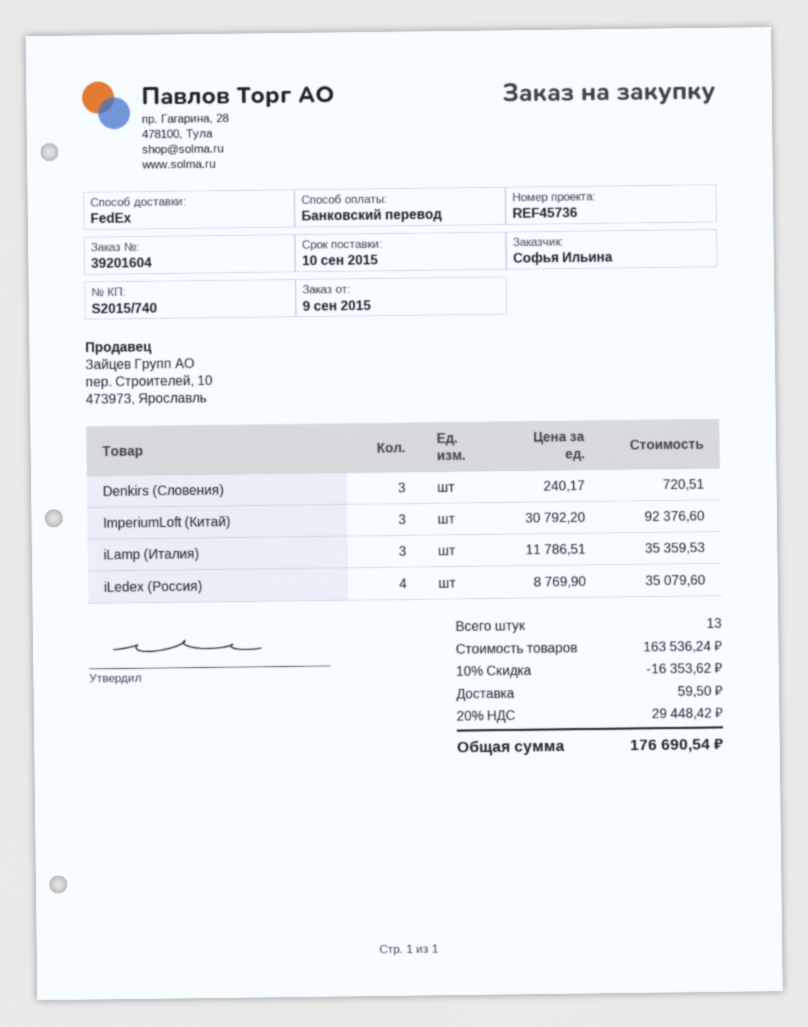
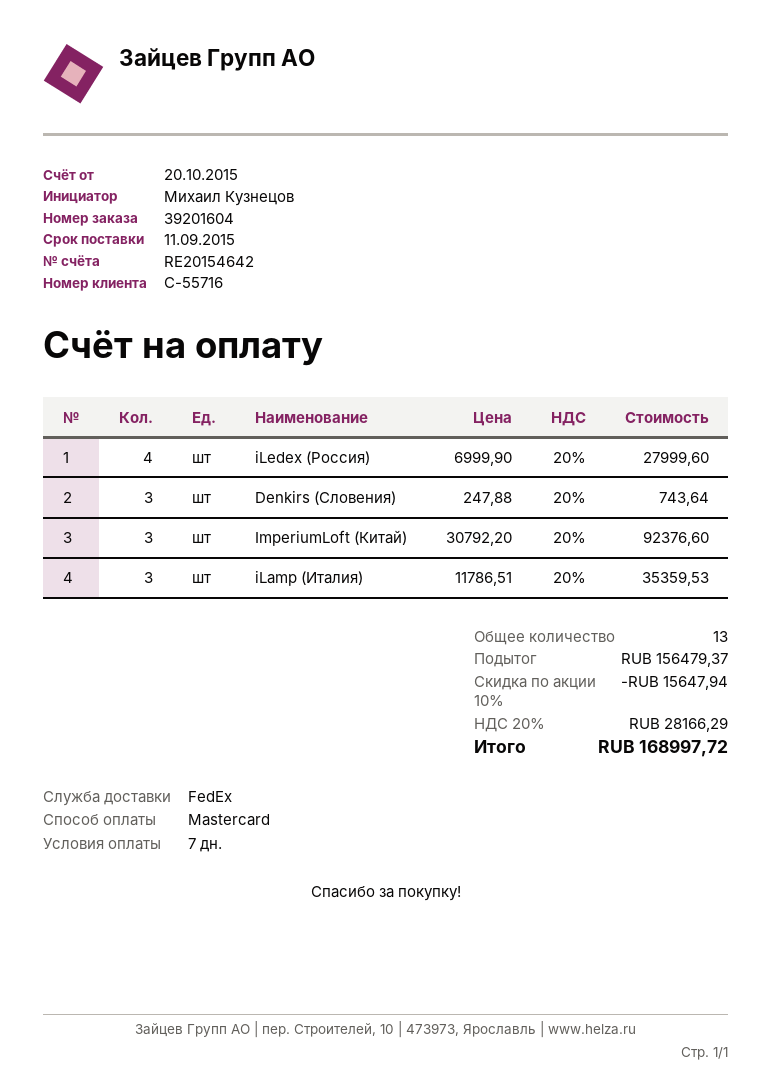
delivery date: 2015-09-10 -> 2015-09-11
ordered by: Софья Ильина -> Михаил Кузнецов
payment method: bank transfer -> Mastercard
Denkirs (Словения): 3 x 240.17 = 720.51 -> 3 x 247.88 = 743.64
iLedex (Россия): 4 x 8769.90 = 35079.60 -> 4 x 6999.90 = 27999.60
subtotal: 163536.24 -> 156479.37
discount: 10% = 16353.62 -> 10% = 15647.94
shipping: 59.50 -> none
tax: 20% = 29448.42 -> 20% = 28166.29
total: 176690.54 -> 168997.72

